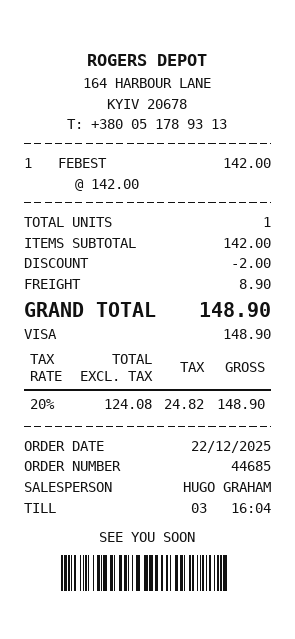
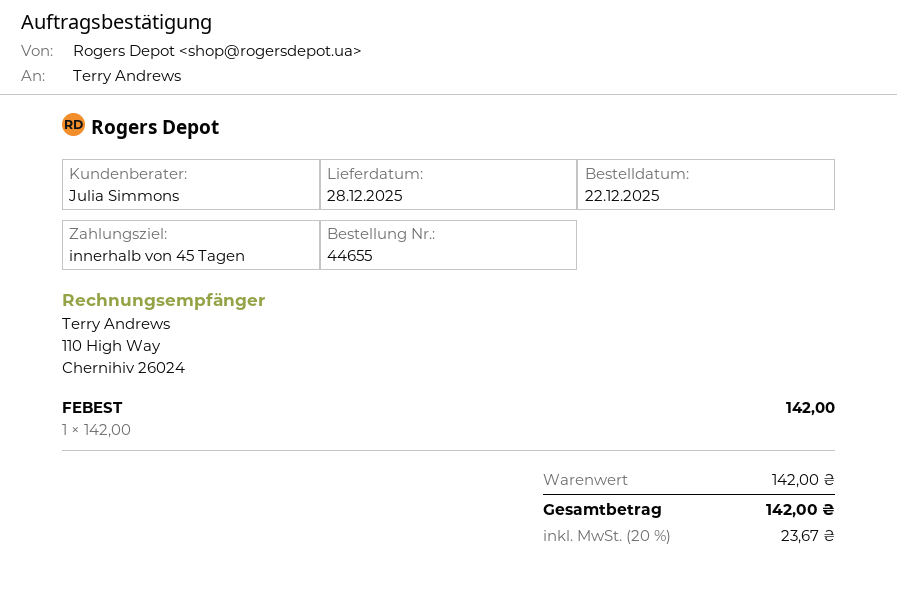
order number: 44685 -> 44655
sales rep: HUGO GRAHAM -> Julia Simmons
discount: 2.00 -> none
shipping: 8.90 -> none
tax: 20% = 24.82 -> 20% = 23.67
total: 148.90 -> 142.00

